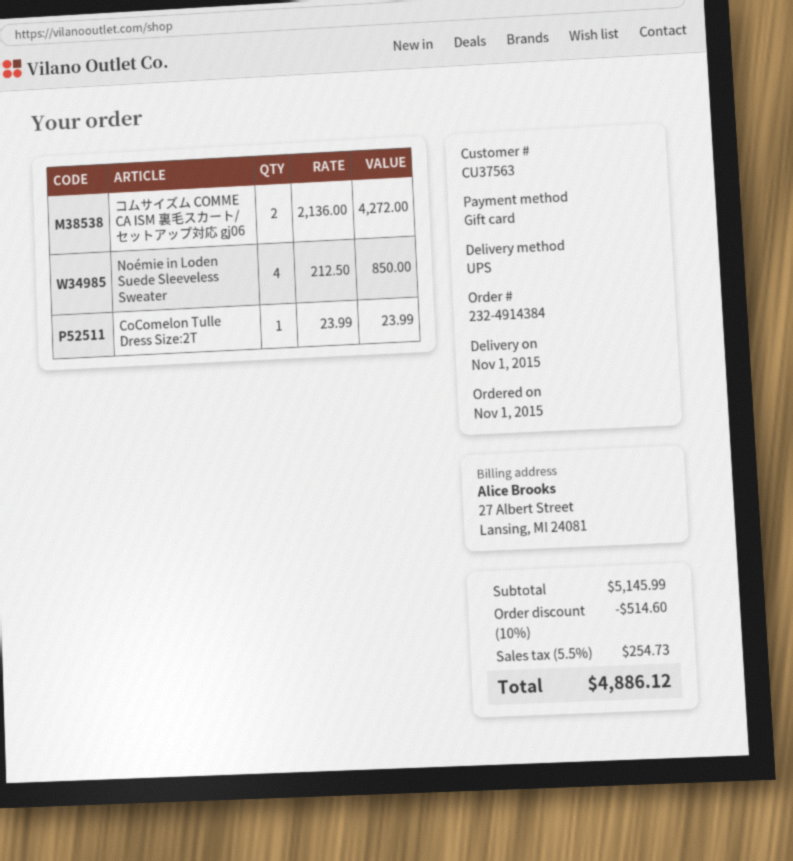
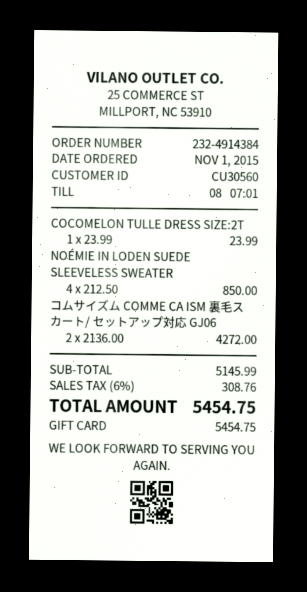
customer number: CU37563 -> CU30560
discount: 10% = 514.60 -> none
tax: 5.5% = 254.73 -> 6% = 308.76
total: 4886.12 -> 5454.75

